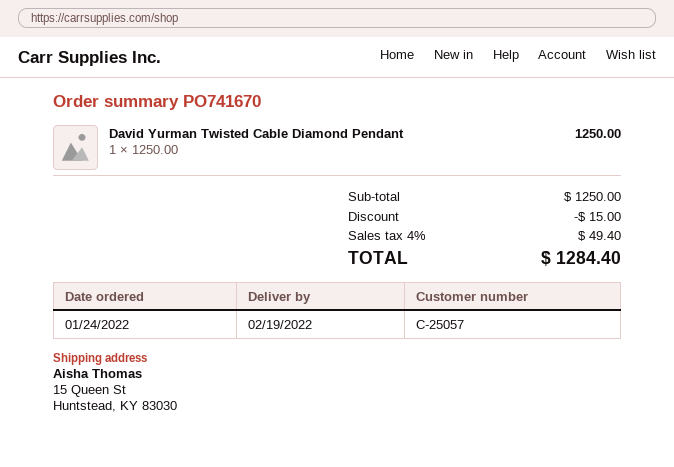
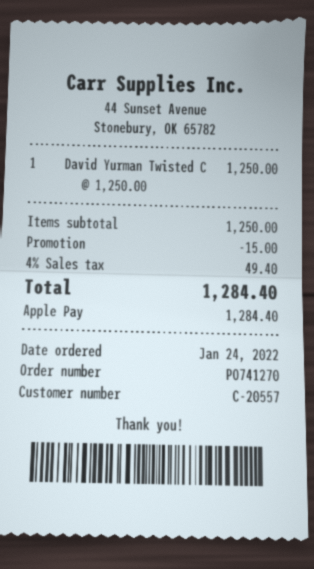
order number: PO741670 -> PO741270
customer number: C-25057 -> C-20557

